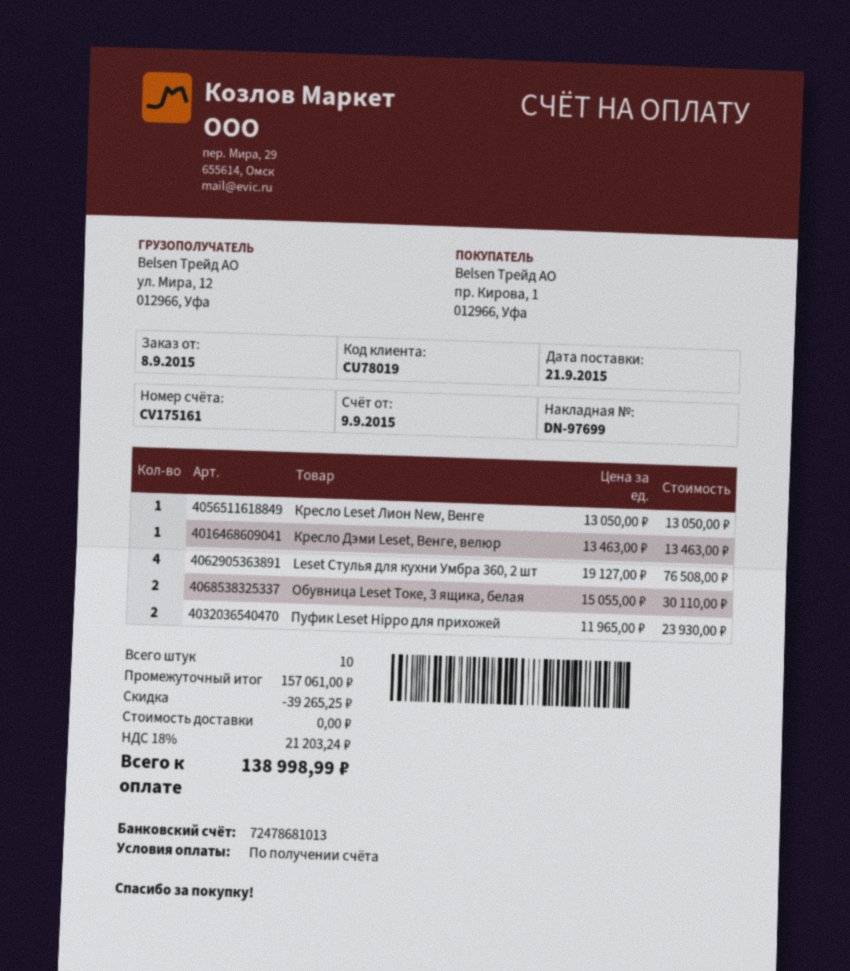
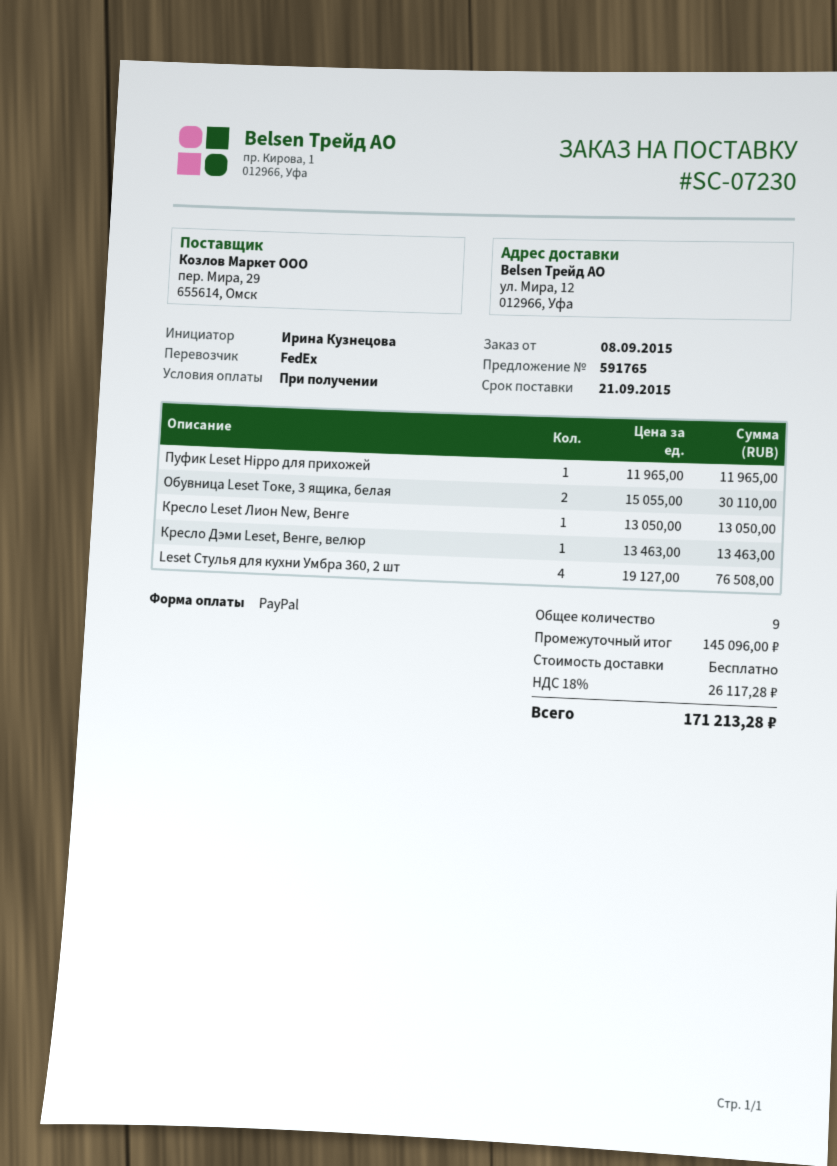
Пуфик Leset Hippo для прихожей: 2 x 11965.00 = 23930.00 -> 1 x 11965.00 = 11965.00
total quantity: 10 -> 9
subtotal: 157061.00 -> 145096.00
discount: 39265.25 -> none
tax: 18% = 21203.24 -> 18% = 26117.28
total: 138998.99 -> 171213.28

